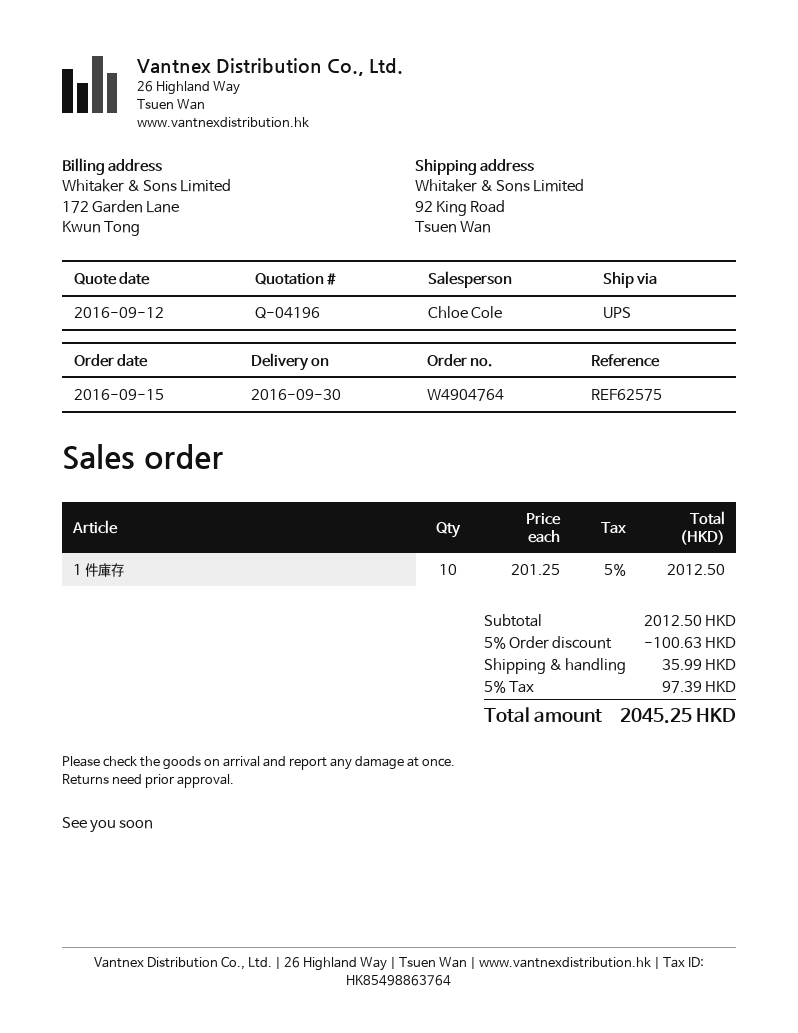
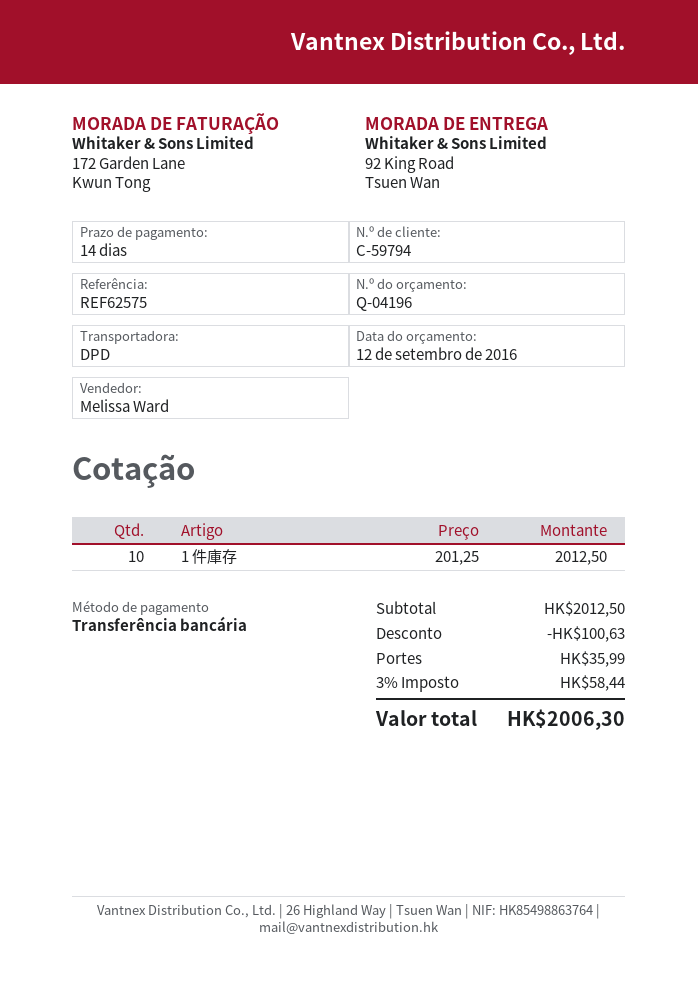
sales rep: Chloe Cole -> Melissa Ward
shipping method: UPS -> DPD
tax: 5% = 97.39 -> 3% = 58.44
total: 2045.25 -> 2006.30

